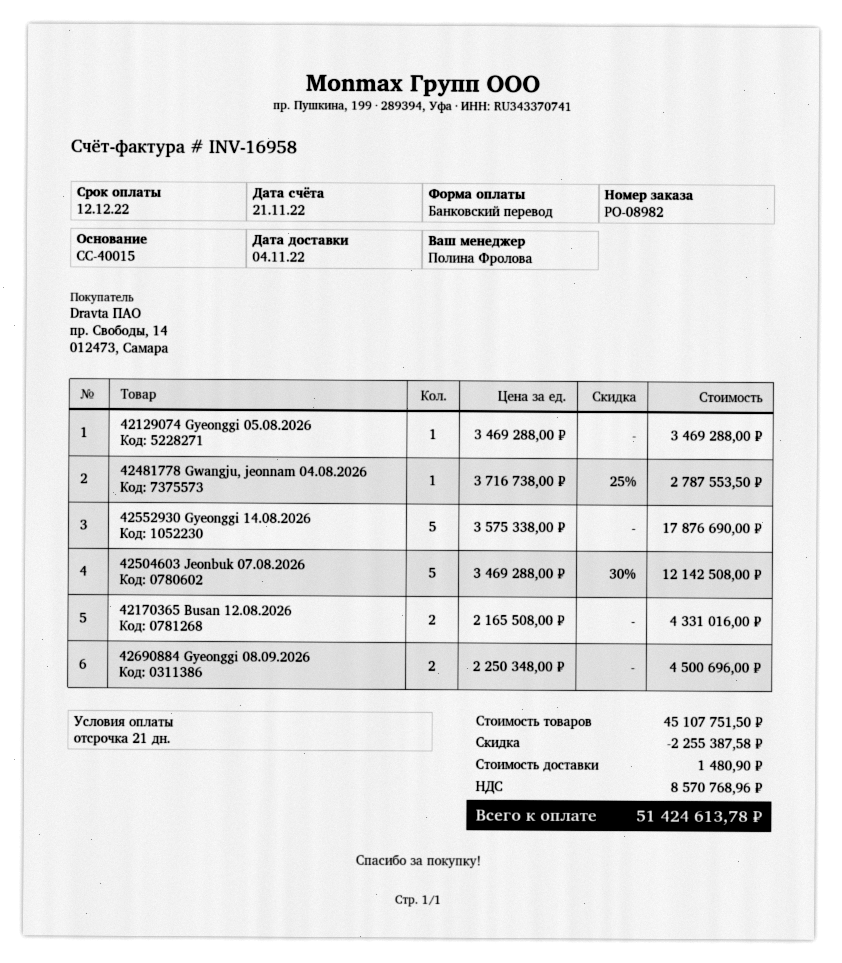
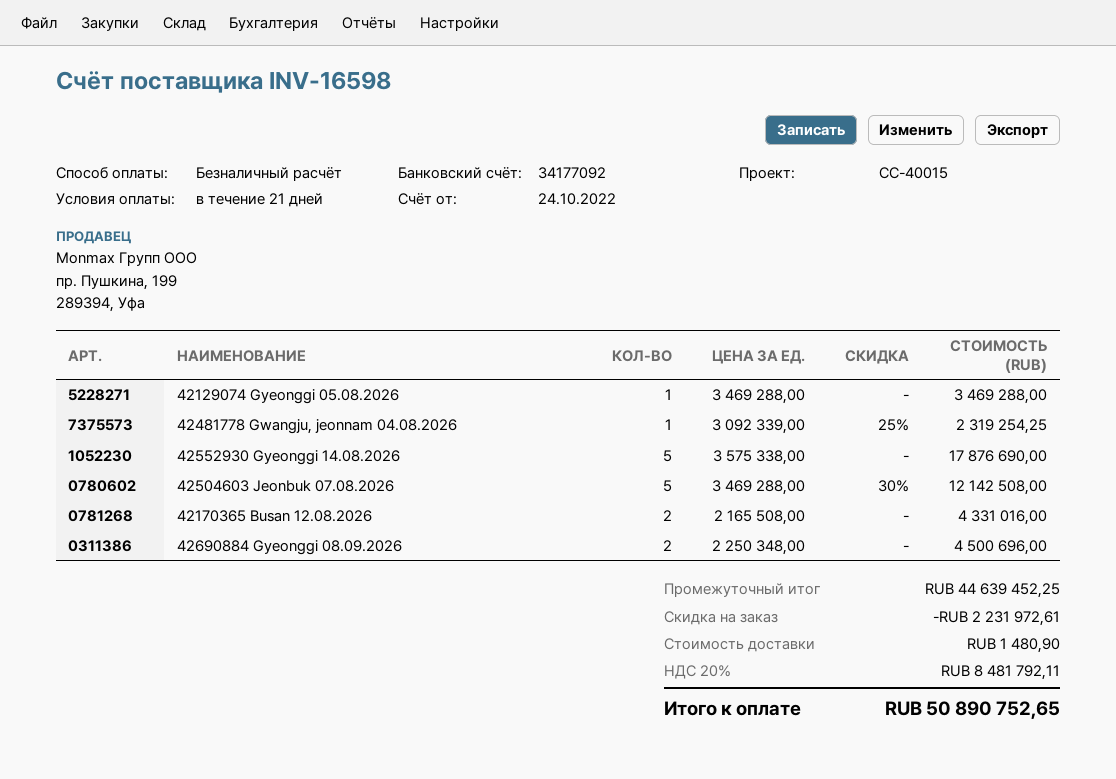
invoice number: INV-16958 -> INV-16598
invoice date: 2022-11-21 -> 2022-10-24
42481778 Gwangju, jeonnam 04.08.2026: 1 x 3716738.00 - 25% = 2787553.50 -> 1 x 3092339.00 - 25% = 2319254.25
subtotal: 45107751.50 -> 44639452.25
discount: 2255387.58 -> 2231972.61
tax: 8570768.96 -> 8481792.11
total: 51424613.78 -> 50890752.65

